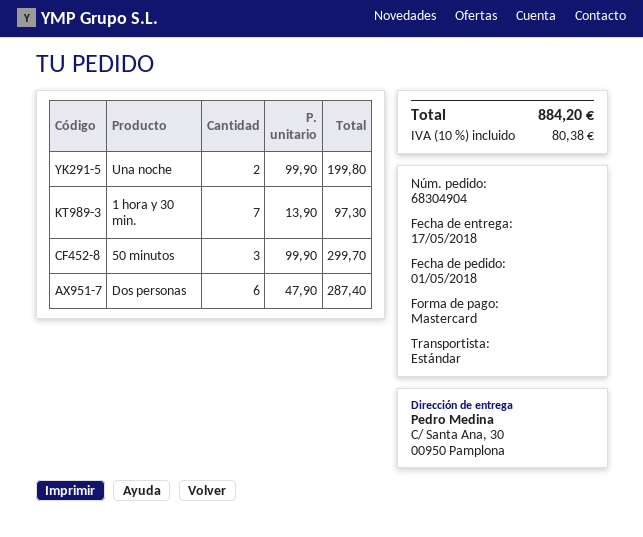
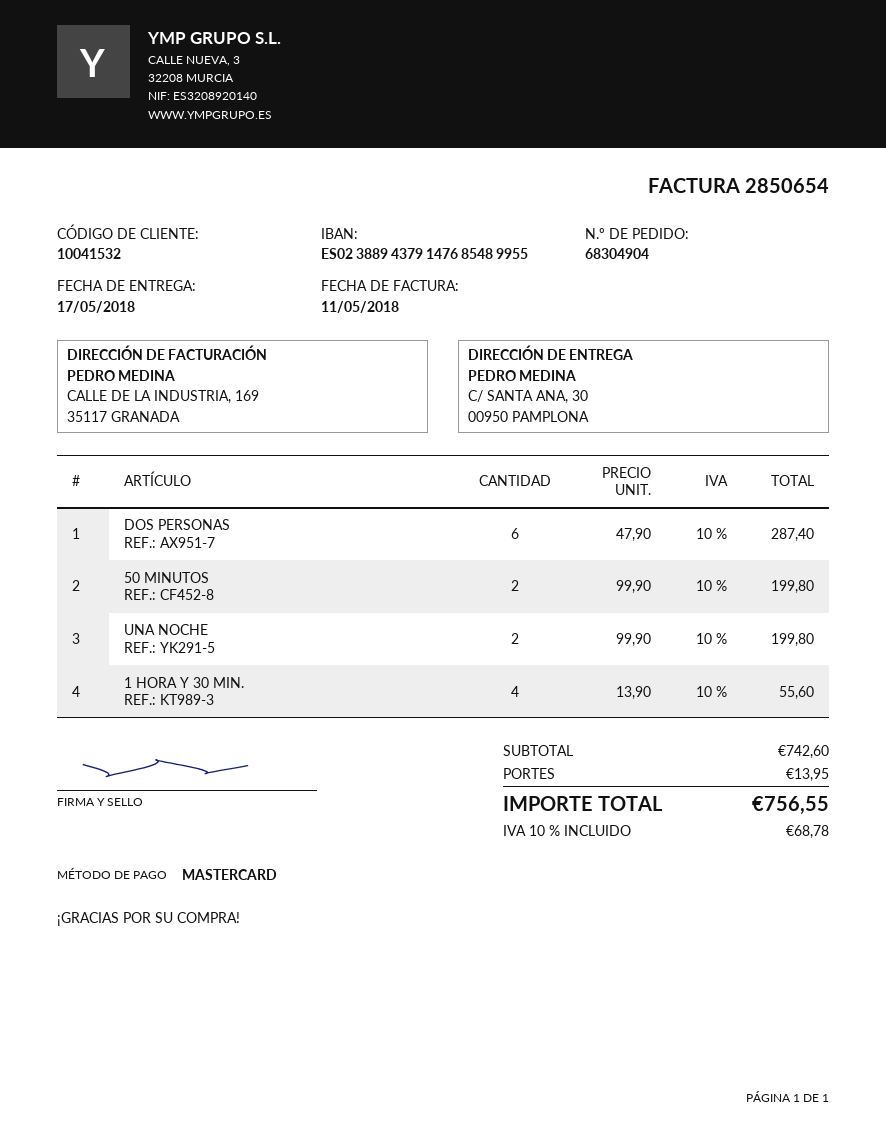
1 hora y 30 min.: 7 x 13.90 = 97.30 -> 4 x 13.90 = 55.60
50 minutos: 3 x 99.90 = 299.70 -> 2 x 99.90 = 199.80
shipping: none -> 13.95
tax: 10% = 80.38 -> 10% = 68.78
total: 884.20 -> 756.55

